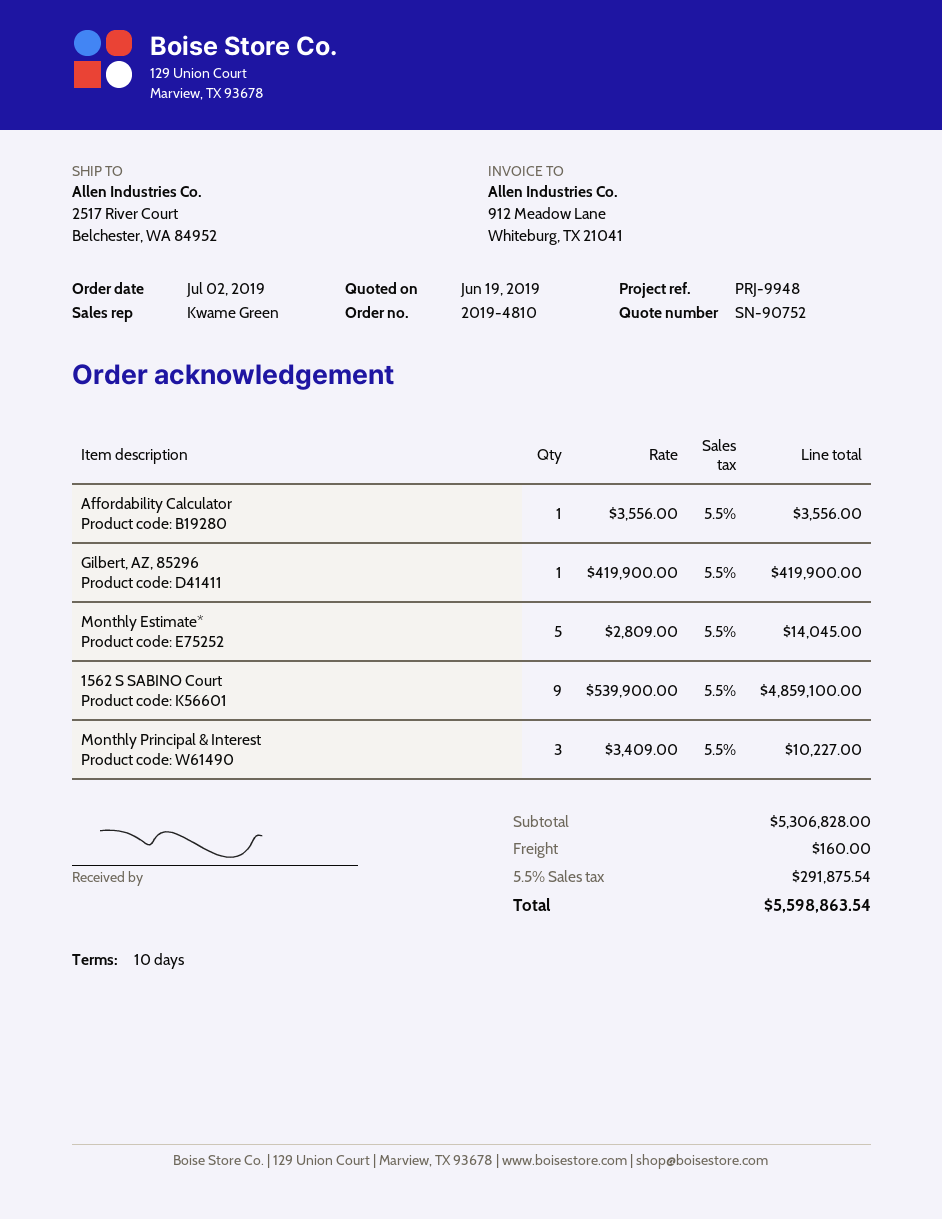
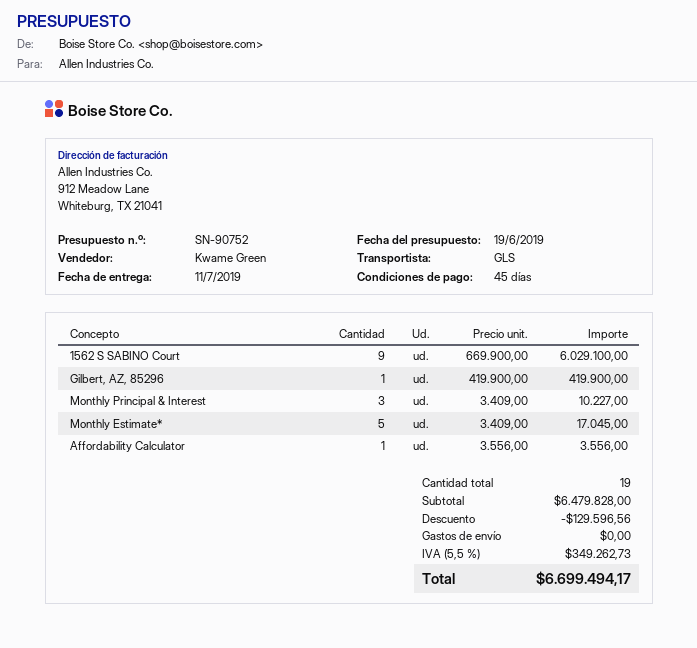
payment terms: 10 days -> 45 days
Monthly Estimate*: 5 x 2809.00 = 14045.00 -> 5 x 3409.00 = 17045.00
1562 S SABINO Court: 9 x 539900.00 = 4859100.00 -> 9 x 669900.00 = 6029100.00
subtotal: 5306828.00 -> 6479828.00
discount: none -> 129596.56
shipping: 160.00 -> 0.00
tax: 5.5% = 291875.54 -> 5.5% = 349262.73
total: 5598863.54 -> 6699494.17

